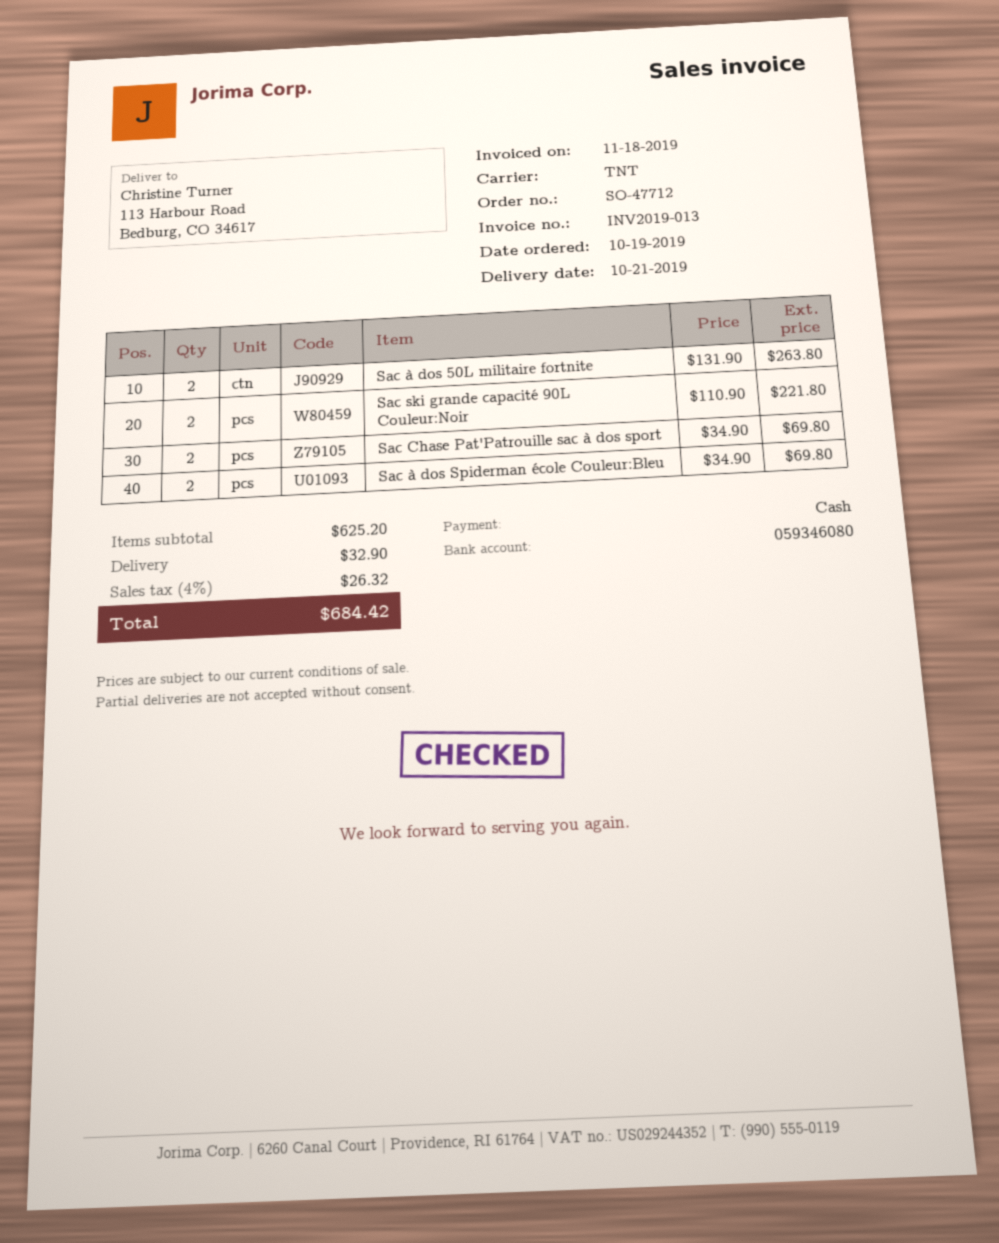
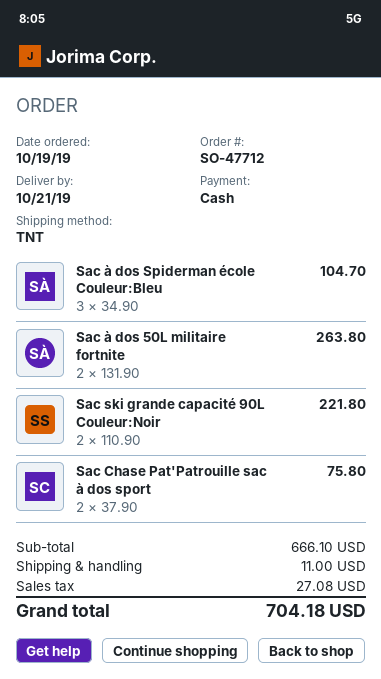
Sac Chase Pat'Patrouille sac à dos sport: 2 x 34.90 = 69.80 -> 2 x 37.90 = 75.80
Sac à dos Spiderman école Couleur:Bleu: 2 x 34.90 = 69.80 -> 3 x 34.90 = 104.70
subtotal: 625.20 -> 666.10
shipping: 32.90 -> 11.00
tax: 26.32 -> 27.08
total: 684.42 -> 704.18

